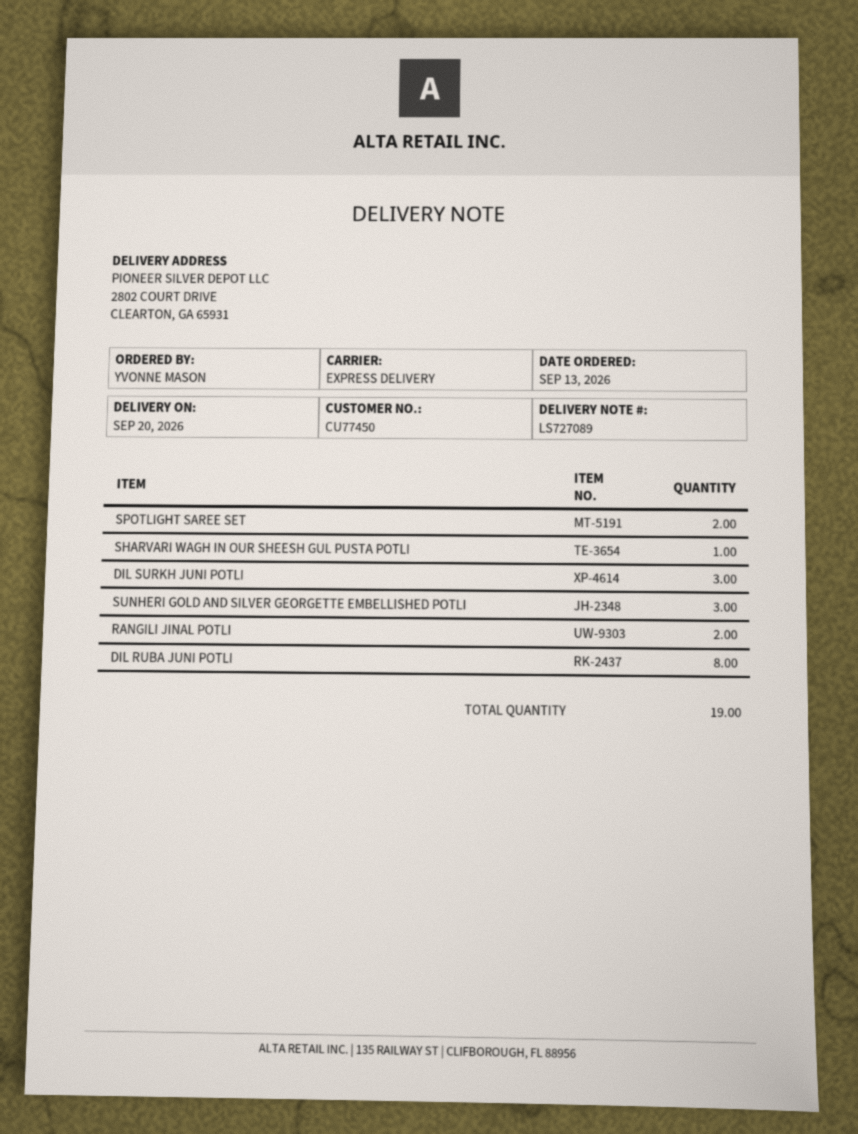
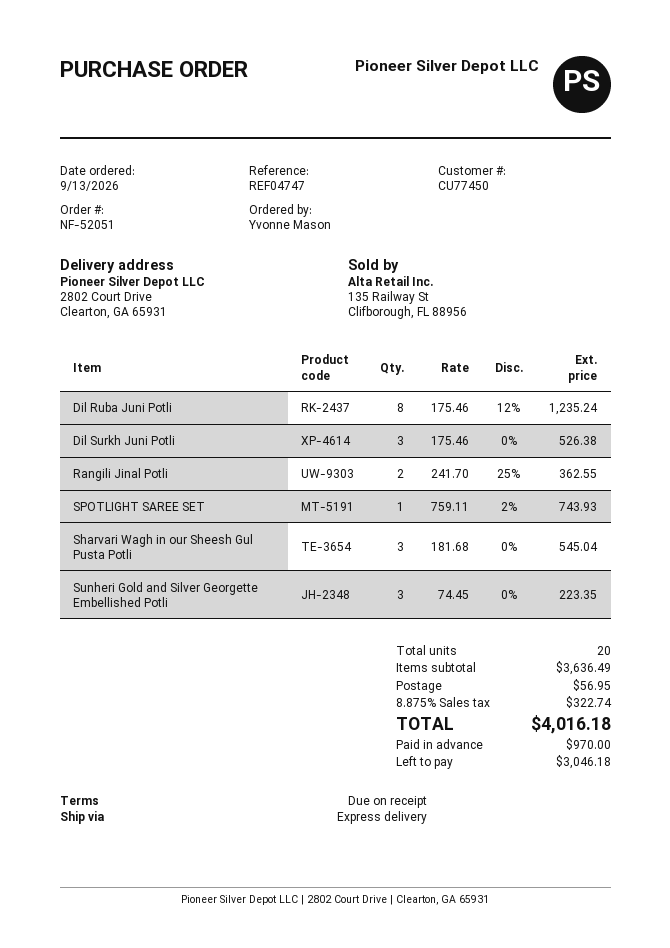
SPOTLIGHT SAREE SET: 2 -> 1
SHARVARI WAGH IN OUR SHEESH GUL PUSTA POTLI: 1 -> 3
total quantity: 19 -> 20

